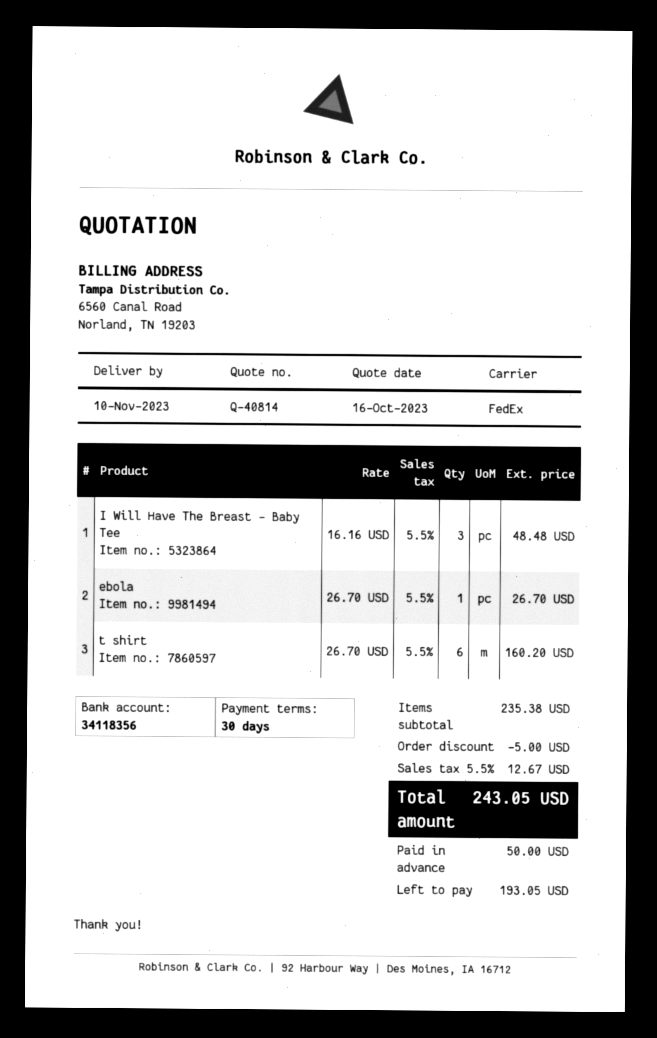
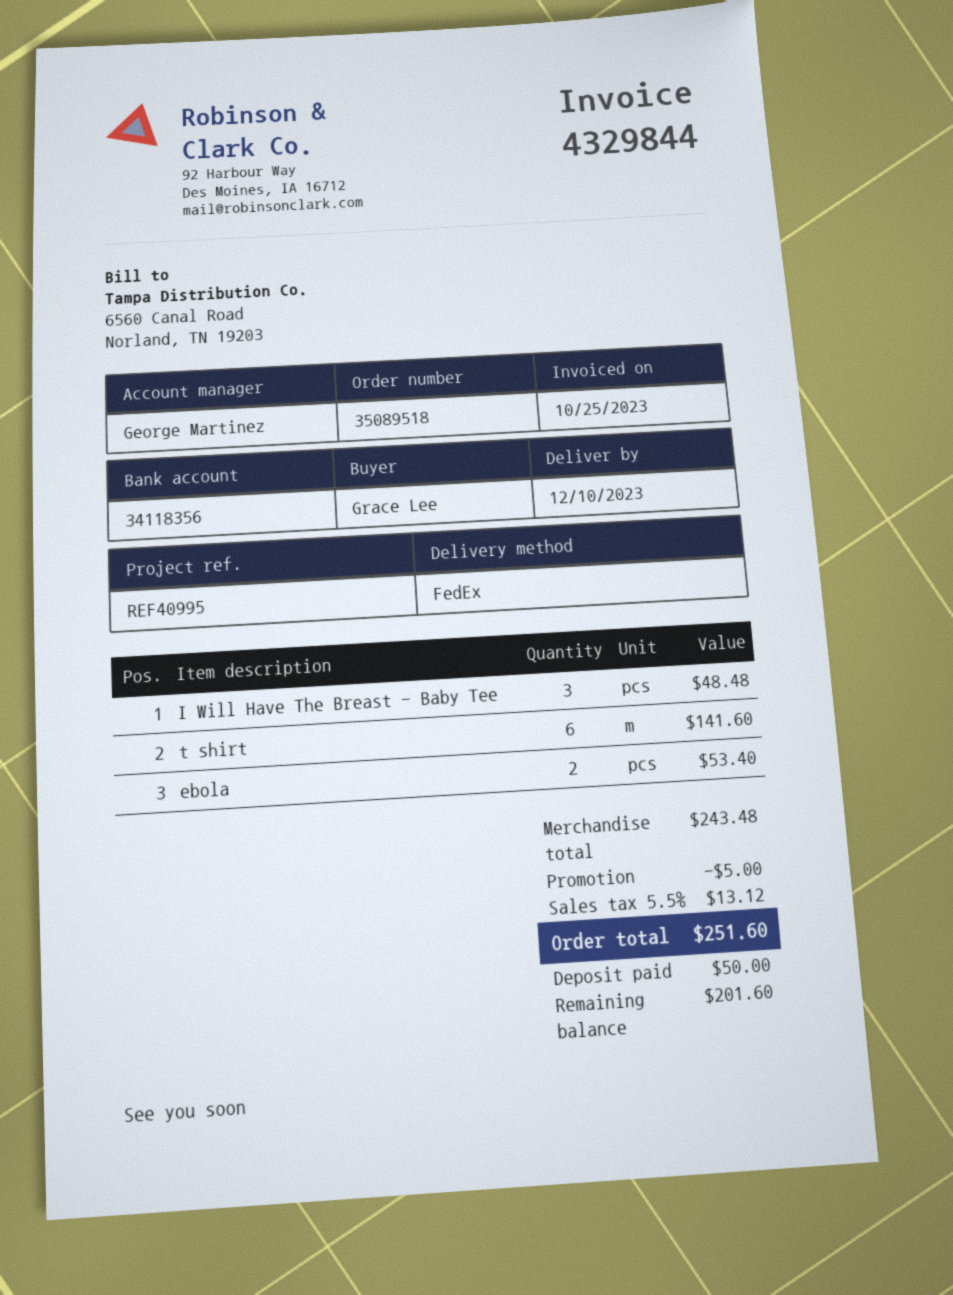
delivery date: 2023-11-10 -> 2023-12-10
ebola: 1 for 26.70 -> 2 for 53.40
t shirt: 6 for 160.20 -> 6 for 141.60
subtotal: 235.38 -> 243.48
tax: 5.5% = 12.67 -> 5.5% = 13.12
total: 243.05 -> 251.60
balance: 193.05 -> 201.60

